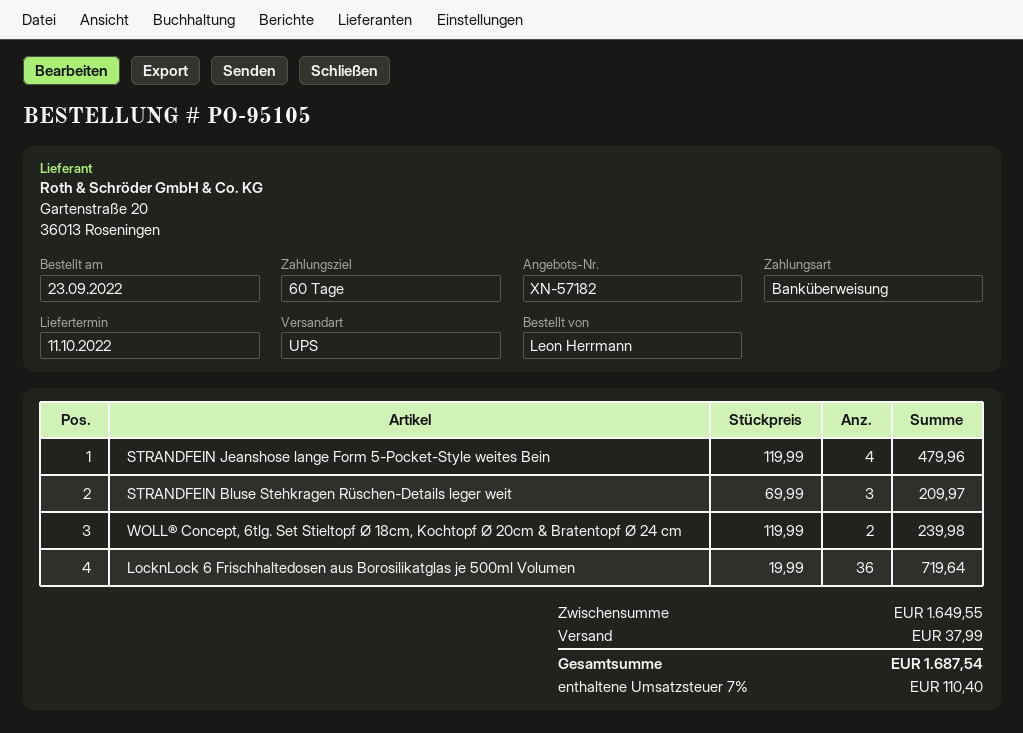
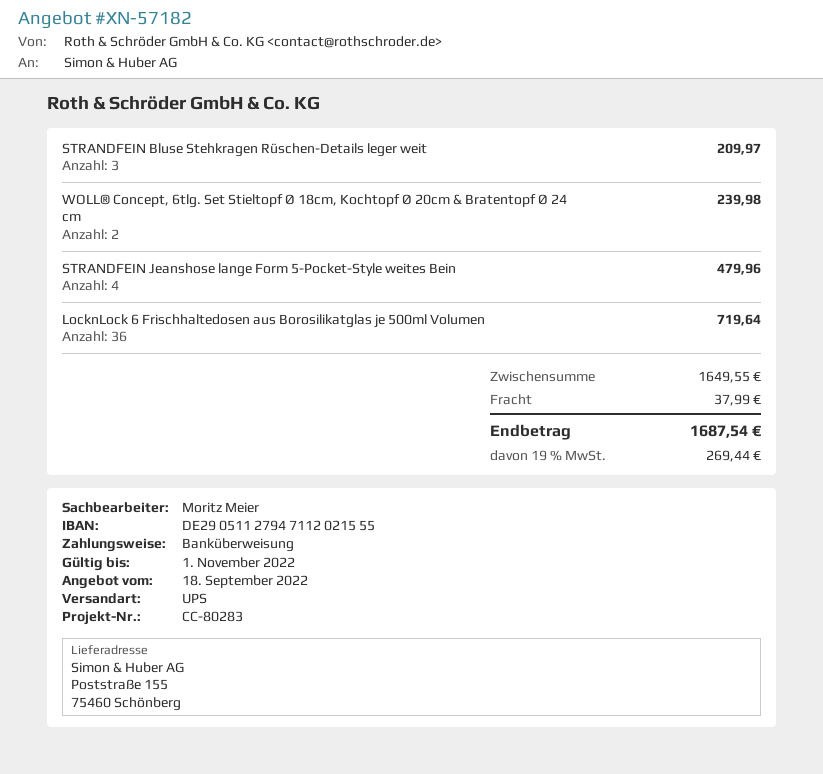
tax: 7% = 110.40 -> 19% = 269.44

